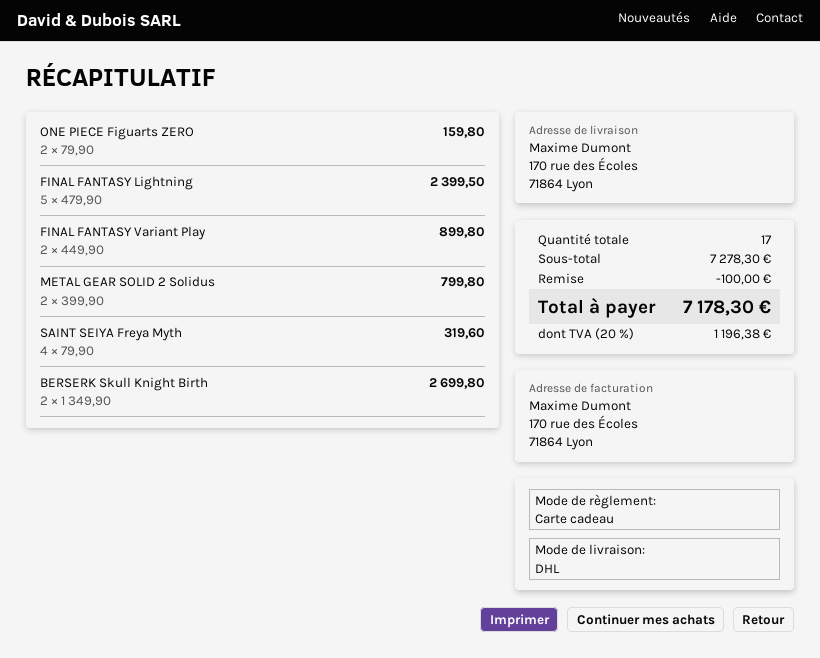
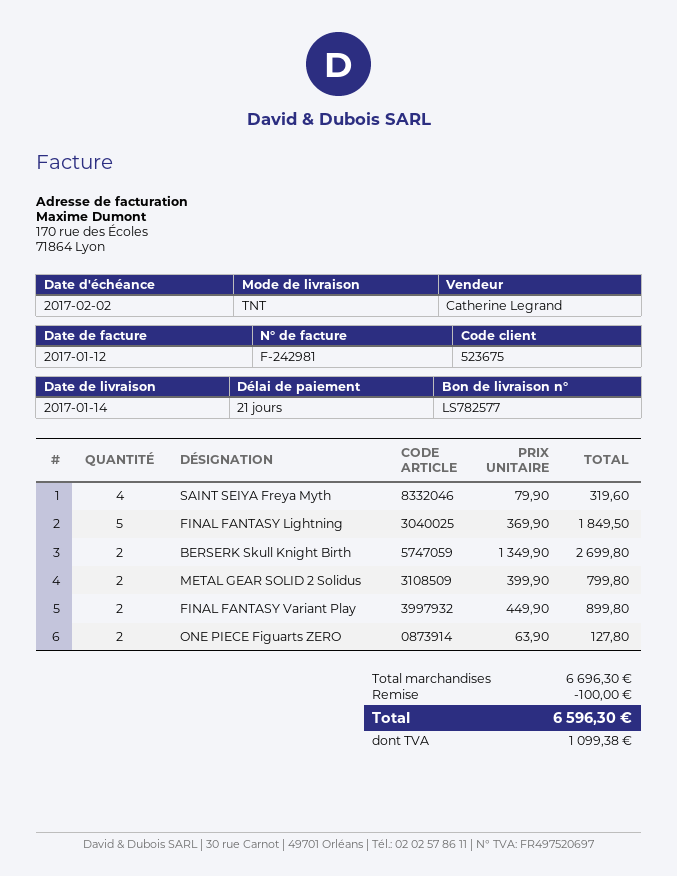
shipping method: DHL -> TNT
ONE PIECE Figuarts ZERO: 2 x 79.90 = 159.80 -> 2 x 63.90 = 127.80
FINAL FANTASY Lightning: 5 x 479.90 = 2399.50 -> 5 x 369.90 = 1849.50
subtotal: 7278.30 -> 6696.30
tax: 1196.38 -> 1099.38
total: 7178.30 -> 6596.30

